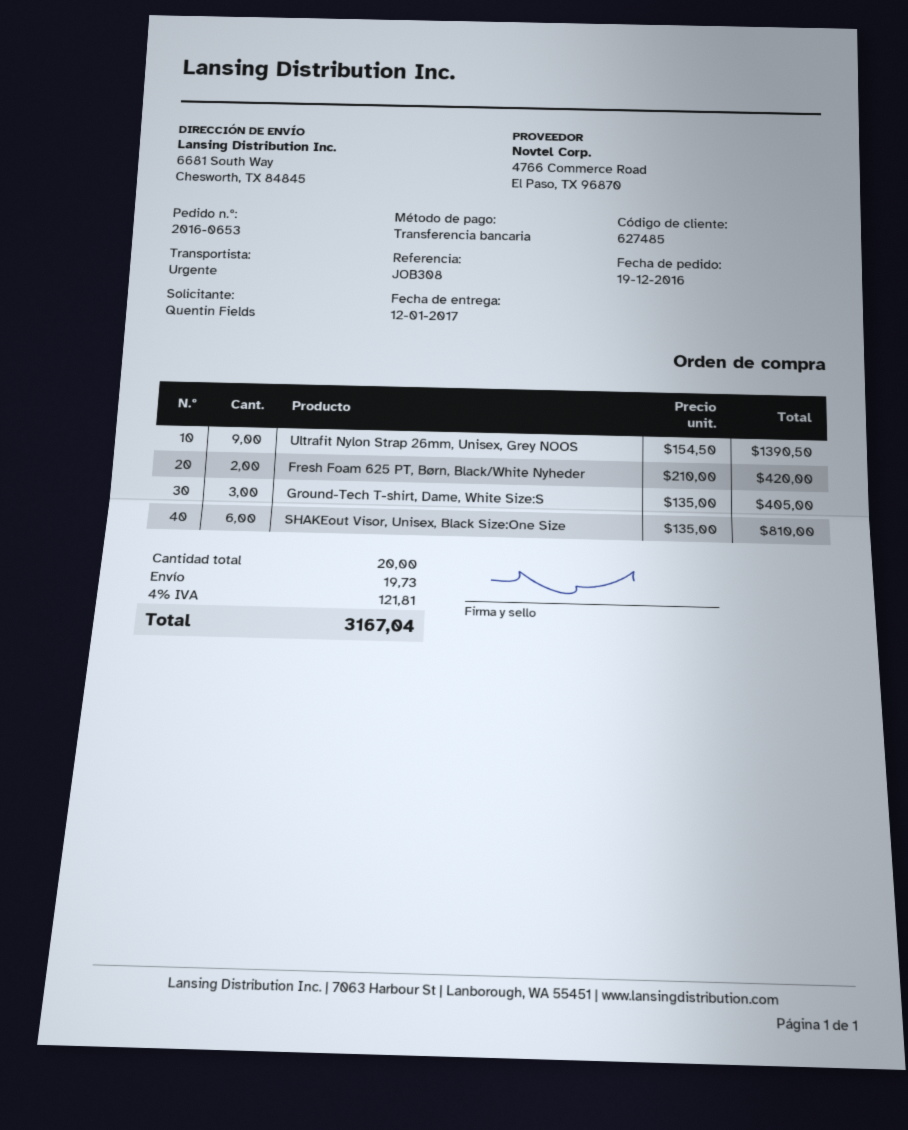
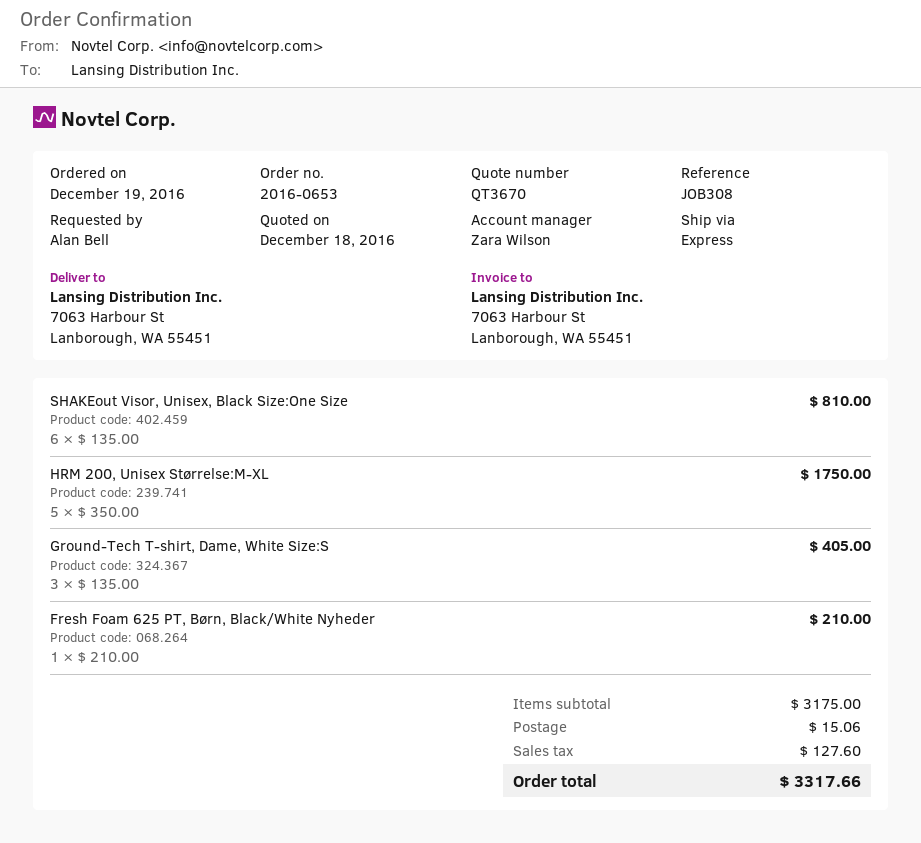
ordered by: Quentin Fields -> Alan Bell
ship to: 6681 South Way, Chesworth, TX 84845 -> 7063 Harbour St, Lanborough, WA 55451
Ultrafit Nylon Strap 26mm, Unisex, Grey NOOS: 9 x 154.50 = 1390.50 -> none
Fresh Foam 625 PT, Børn, Black/White Nyheder: 2 x 210.00 = 420.00 -> 1 x 210.00 = 210.00
HRM 200, Unisex Størrelse:M-XL: none -> 5 x 350.00 = 1750.00
shipping: 19.73 -> 15.06
tax: 121.81 -> 127.60
total: 3167.04 -> 3317.66

